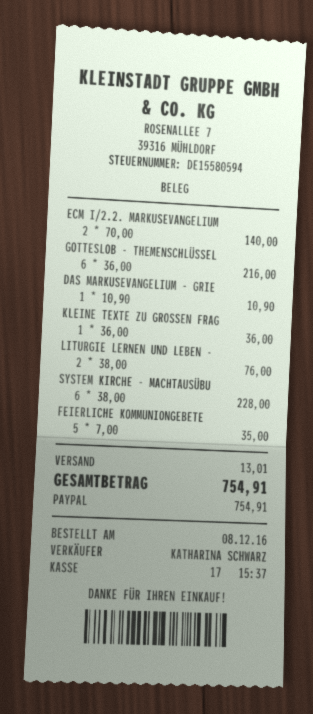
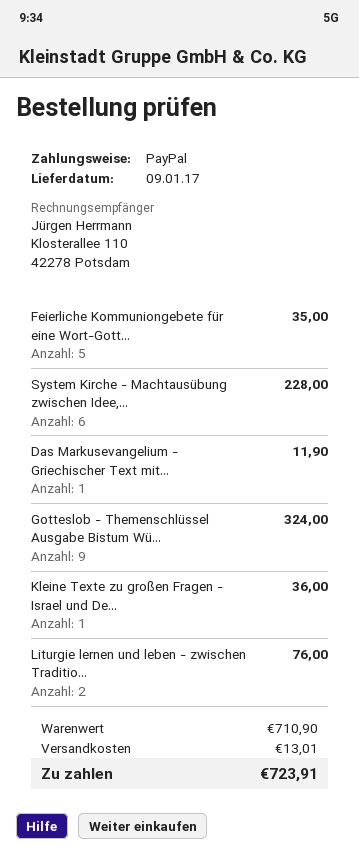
ECM I/2.2. MARKUSEVANGELIUM: 2 for 140.00 -> none
GOTTESLOB - THEMENSCHLÜSSEL: 6 for 216.00 -> 9 for 324.00
DAS MARKUSEVANGELIUM - GRIE: 1 for 10.90 -> 1 for 11.90
total: 754.91 -> 723.91

